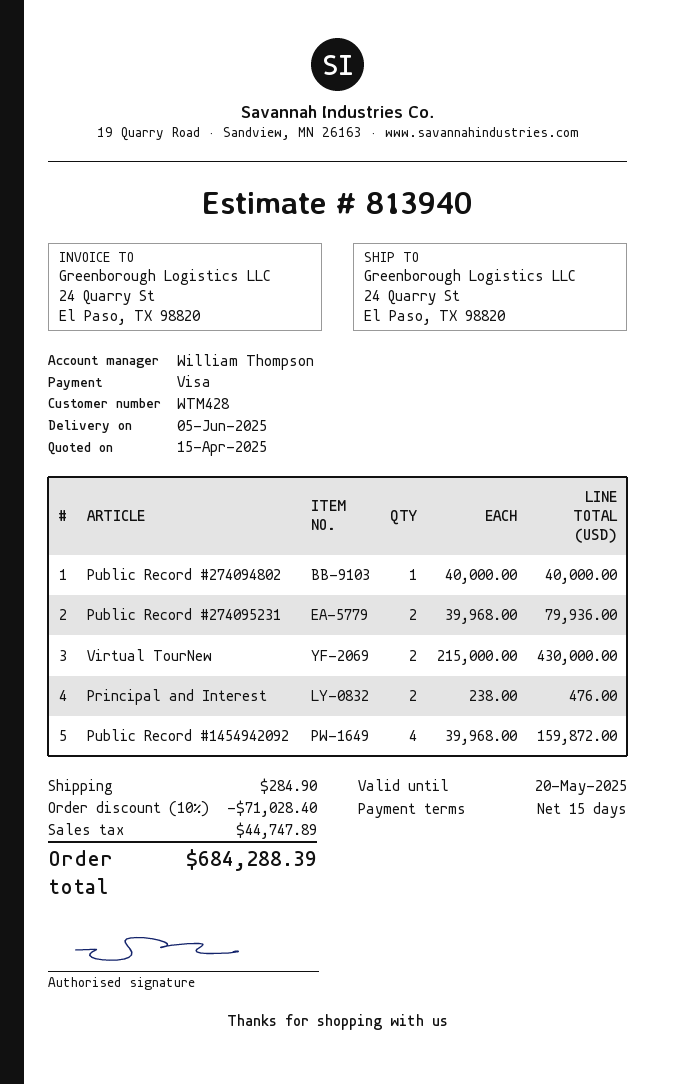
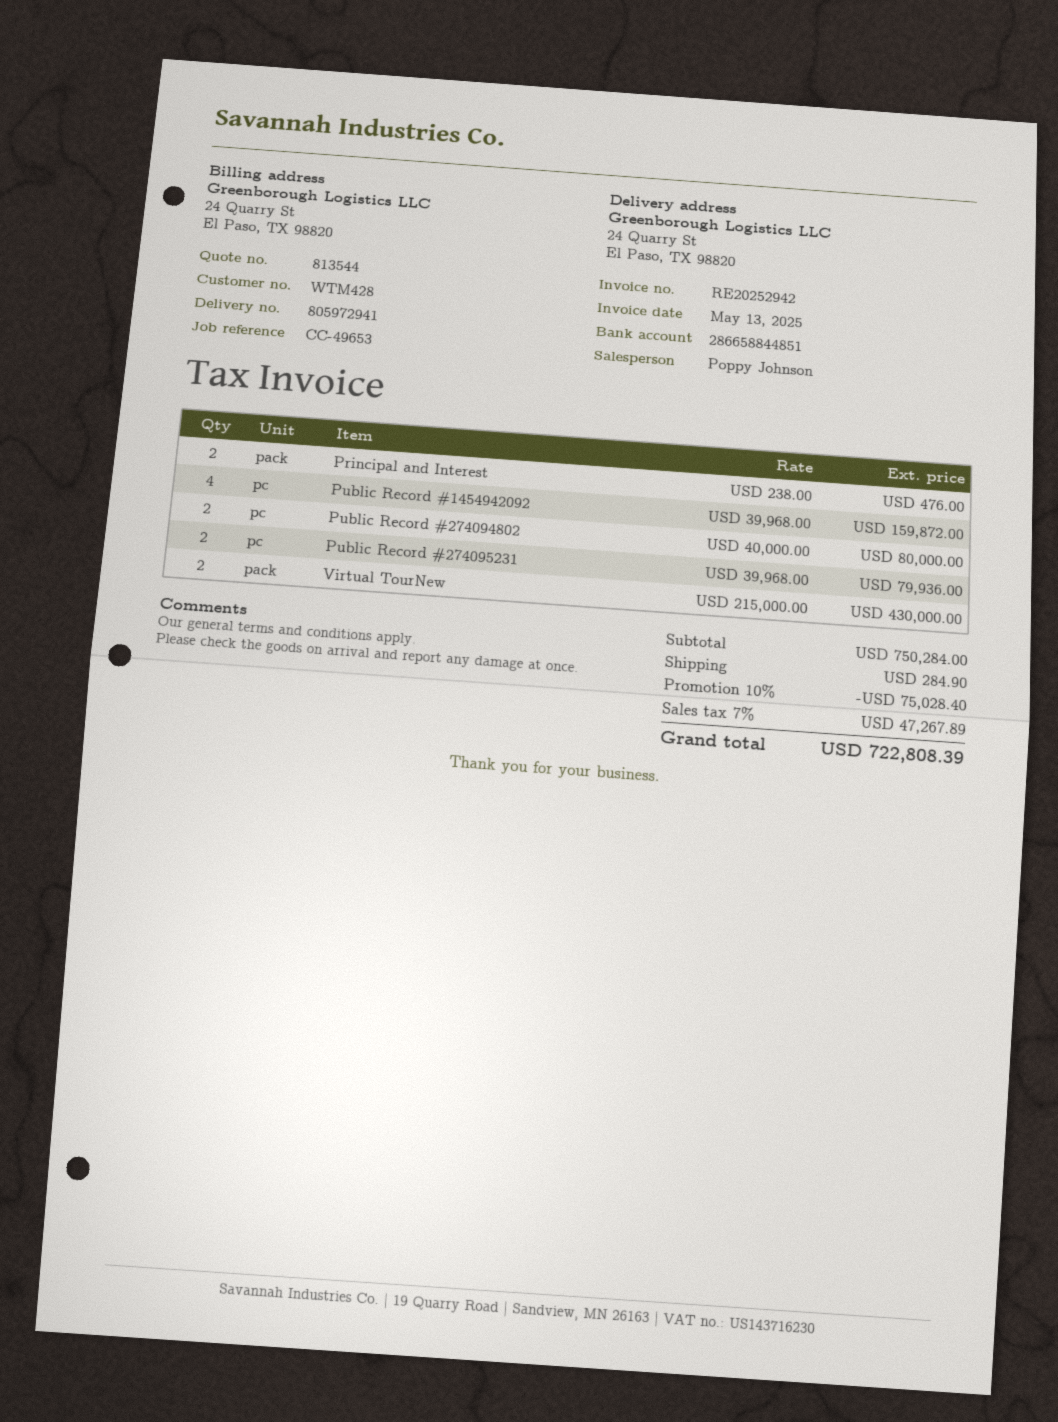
quote number: 813940 -> 813544
sales rep: William Thompson -> Poppy Johnson
Public Record #274094802: 1 x 40000.00 = 40000.00 -> 2 x 40000.00 = 80000.00
discount: 10% = 71028.40 -> 10% = 75028.40
tax: 44747.89 -> 47267.89
total: 684288.39 -> 722808.39

